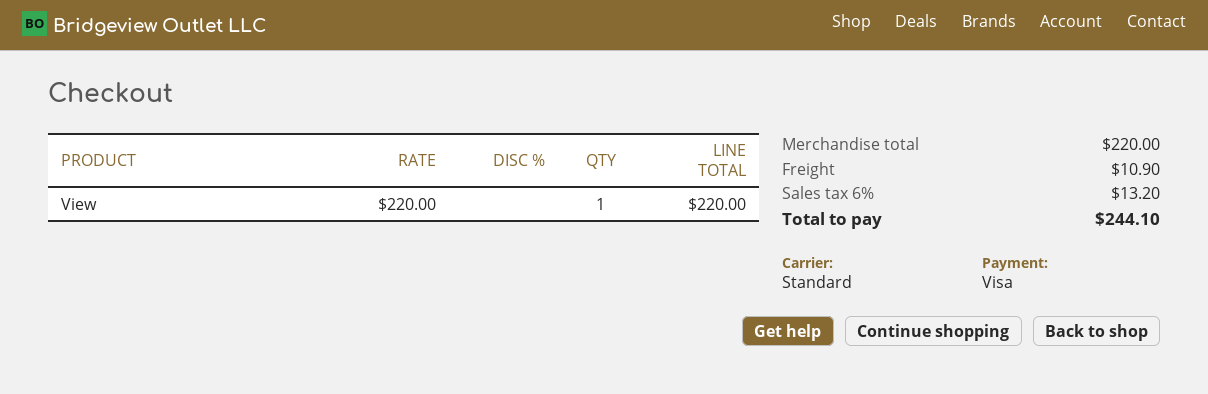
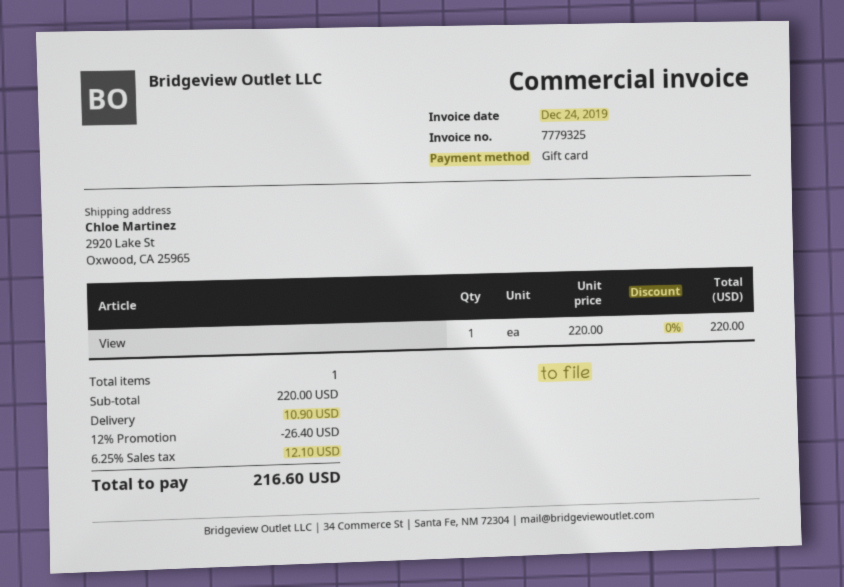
payment method: Visa -> gift card
discount: none -> 12% = 26.40
tax: 6% = 13.20 -> 6.25% = 12.10
total: 244.10 -> 216.60

